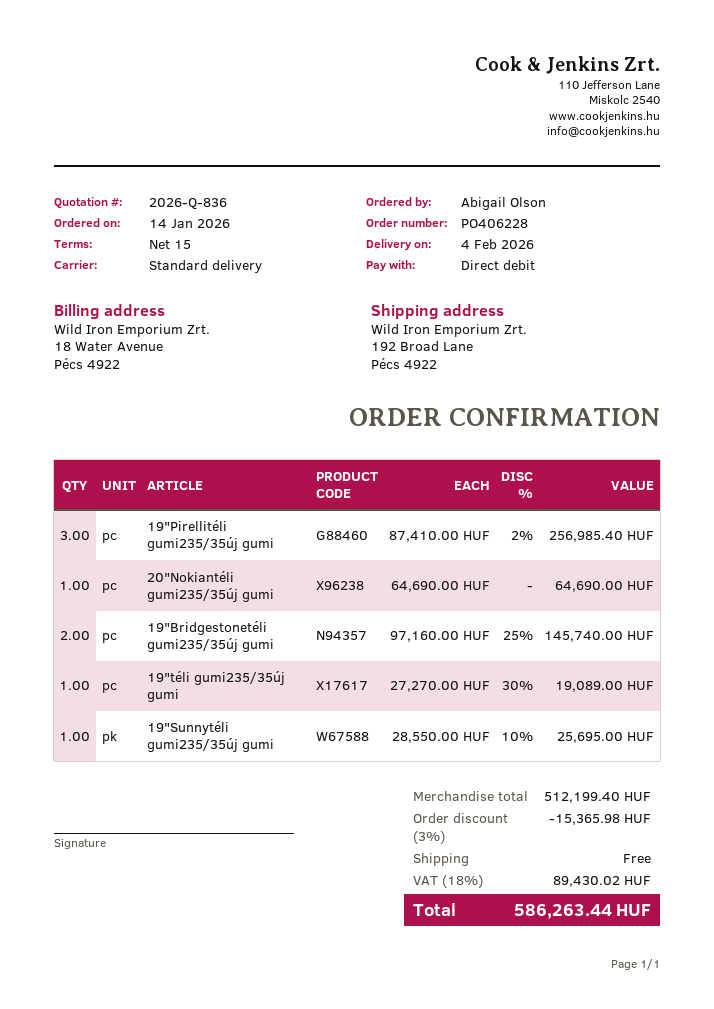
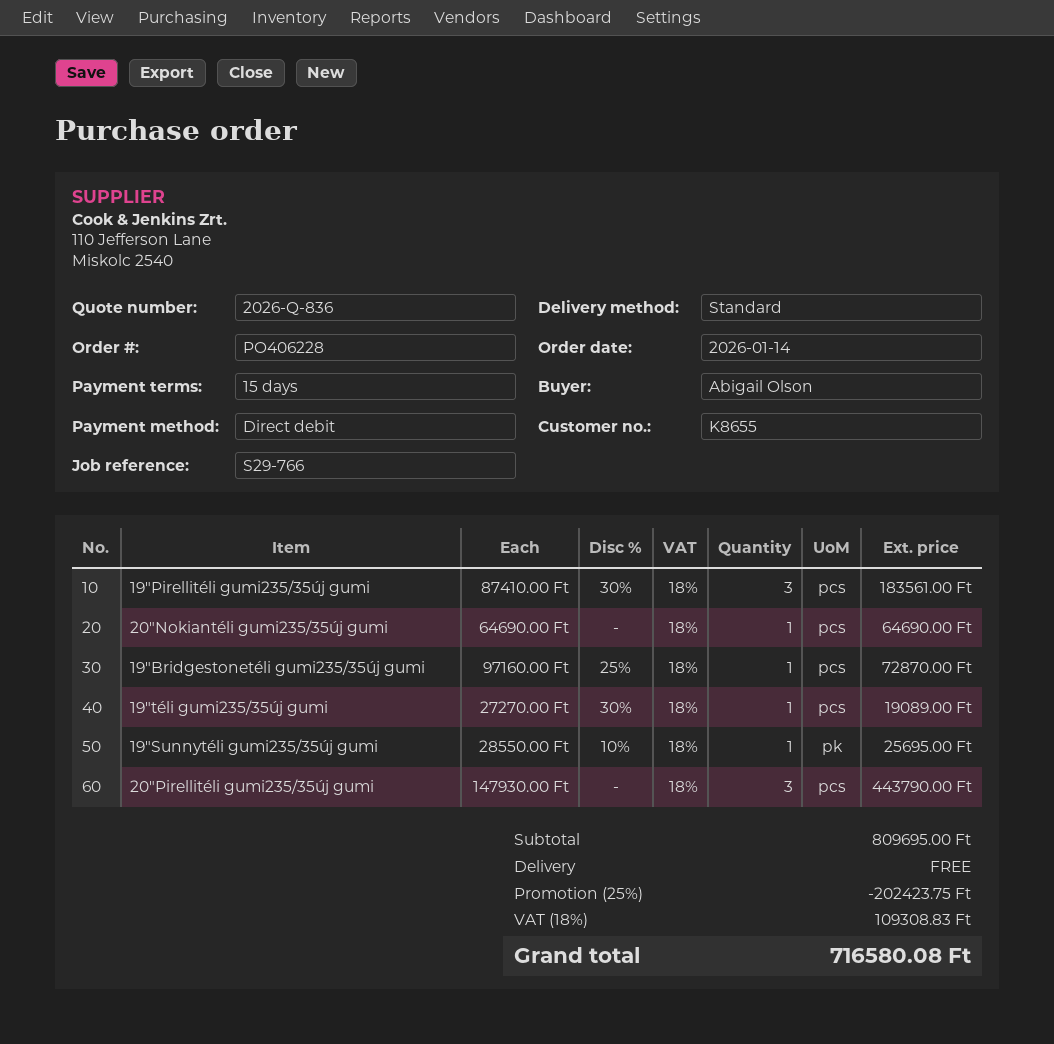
19"Pirellitéli gumi235/35új gumi: 3 x 87410.00 - 2% = 256985.40 -> 3 x 87410.00 - 30% = 183561.00
19"Bridgestonetéli gumi235/35új gumi: 2 x 97160.00 - 25% = 145740.00 -> 1 x 97160.00 - 25% = 72870.00
20"Pirellitéli gumi235/35új gumi: none -> 3 x 147930.00 = 443790.00
subtotal: 512199.40 -> 809695.00
discount: 3% = 15365.98 -> 25% = 202423.75
tax: 18% = 89430.02 -> 18% = 109308.83
total: 586263.44 -> 716580.08

